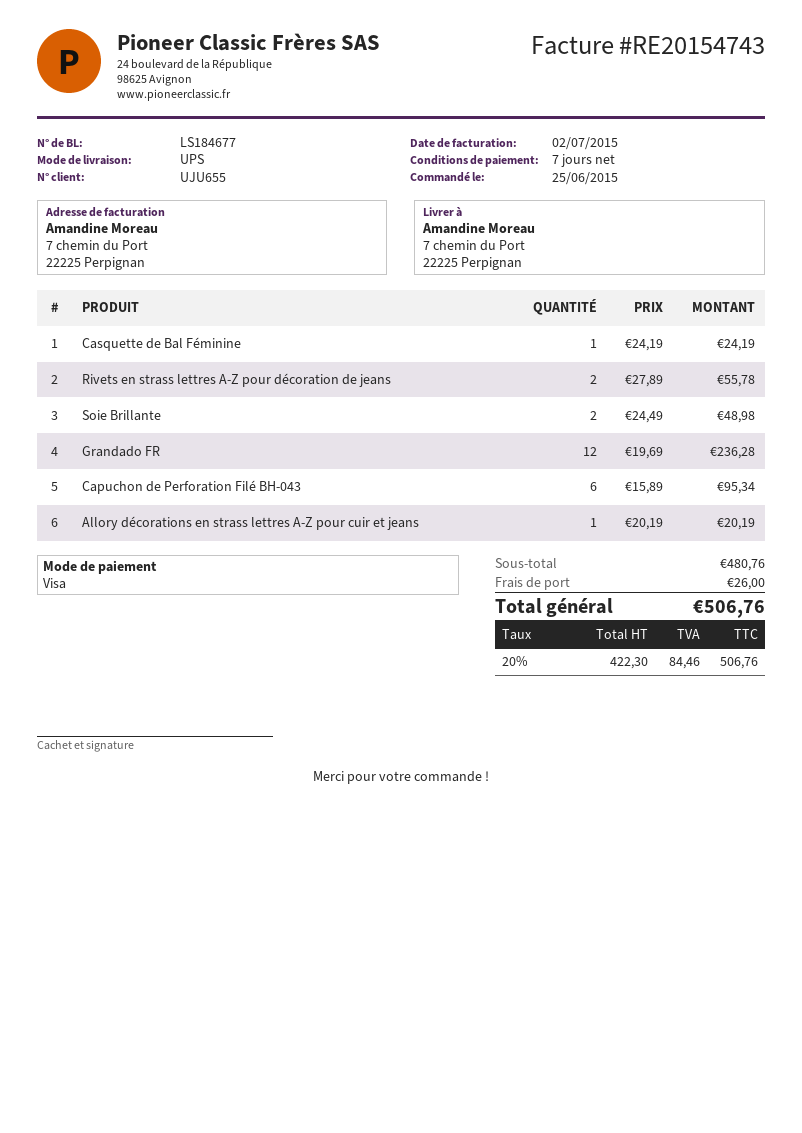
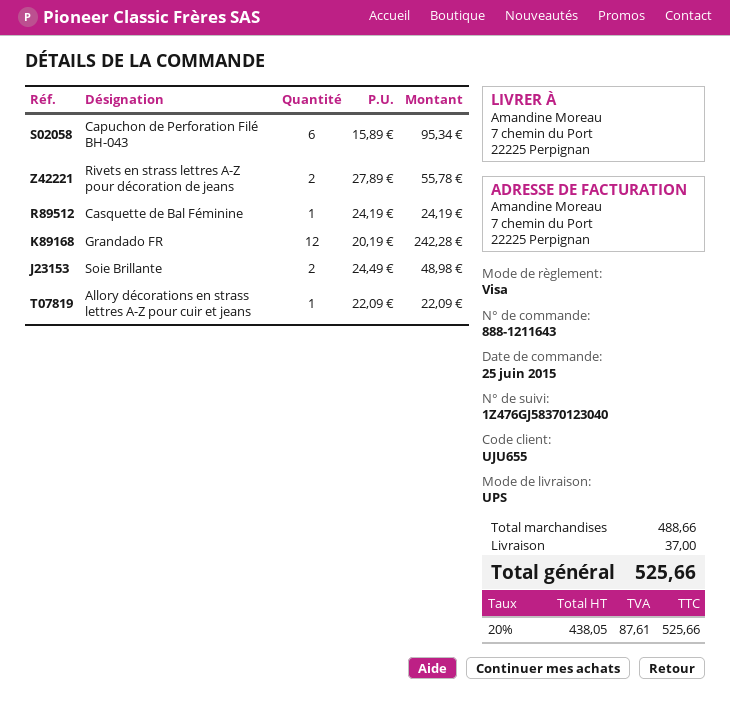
Grandado FR: 12 x 19.69 = 236.28 -> 12 x 20.19 = 242.28
Allory décorations en strass lettres A-Z pour cuir et jeans: 1 x 20.19 = 20.19 -> 1 x 22.09 = 22.09
subtotal: 480.76 -> 488.66
shipping: 26.00 -> 37.00
net: 422.30 -> 438.05
tax: 20% = 84.46 -> 20% = 87.61
total: 506.76 -> 525.66

